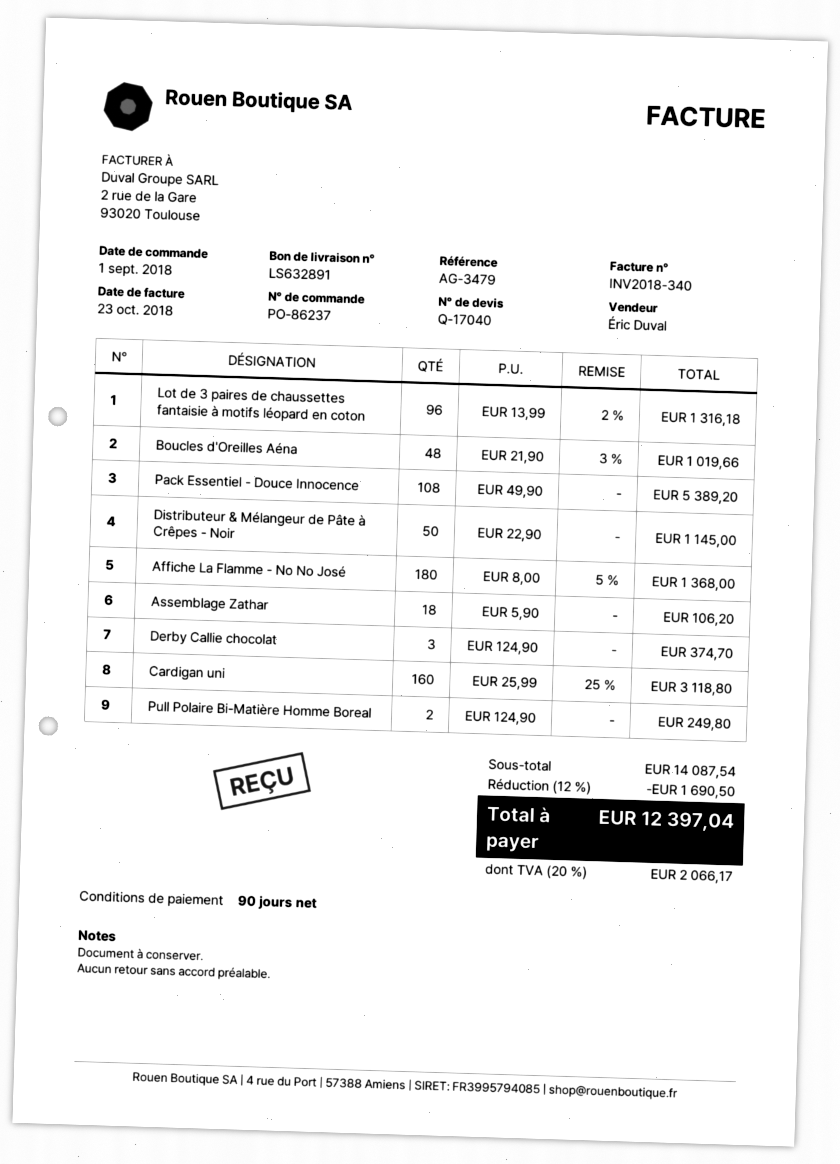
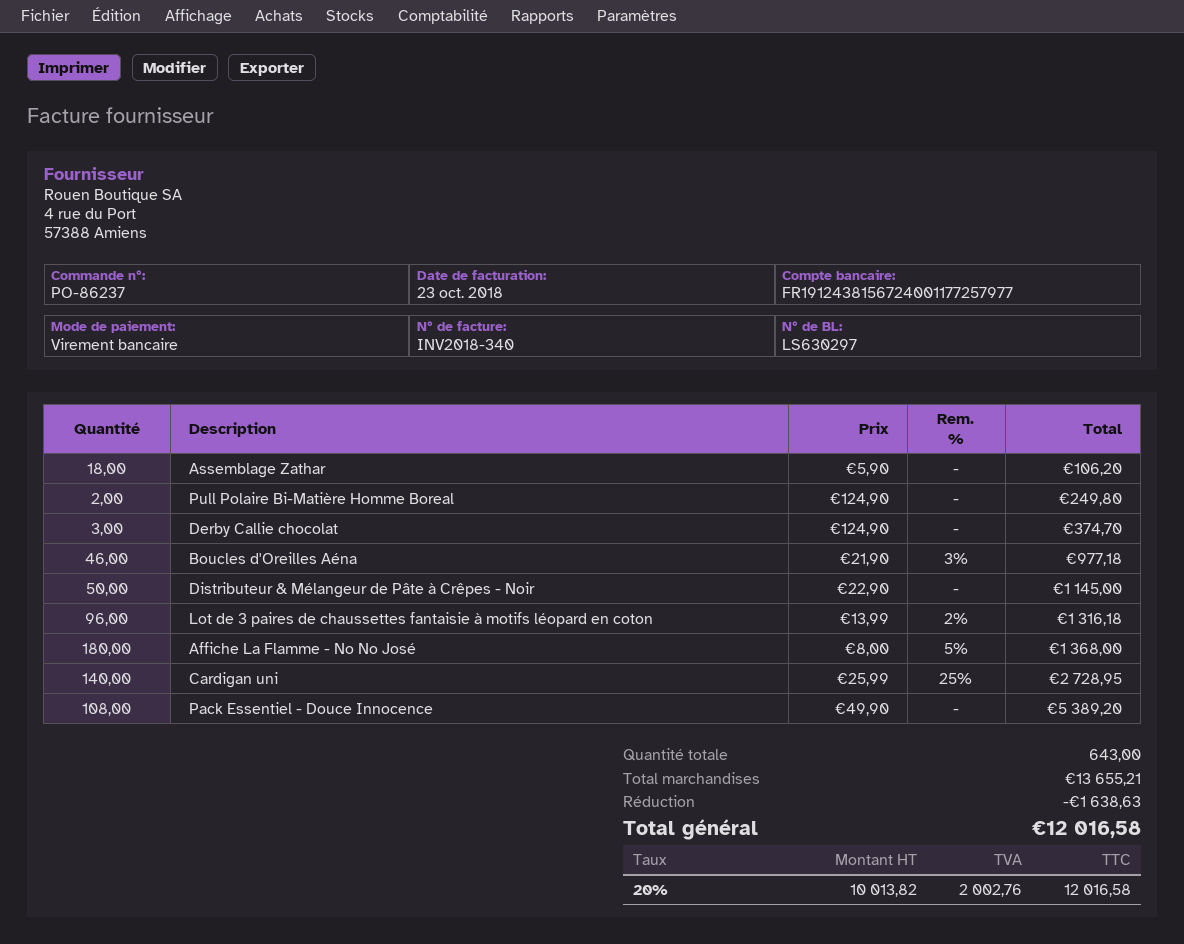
delivery note number: LS632891 -> LS630297
Boucles d'Oreilles Aéna: 48 x 21.90 - 3% = 1019.66 -> 46 x 21.90 - 3% = 977.18
Cardigan uni: 160 x 25.99 - 25% = 3118.80 -> 140 x 25.99 - 25% = 2728.95
subtotal: 14087.54 -> 13655.21
discount: 1690.50 -> 1638.63
tax: 20% = 2066.17 -> 20% = 2002.76
total: 12397.04 -> 12016.58

